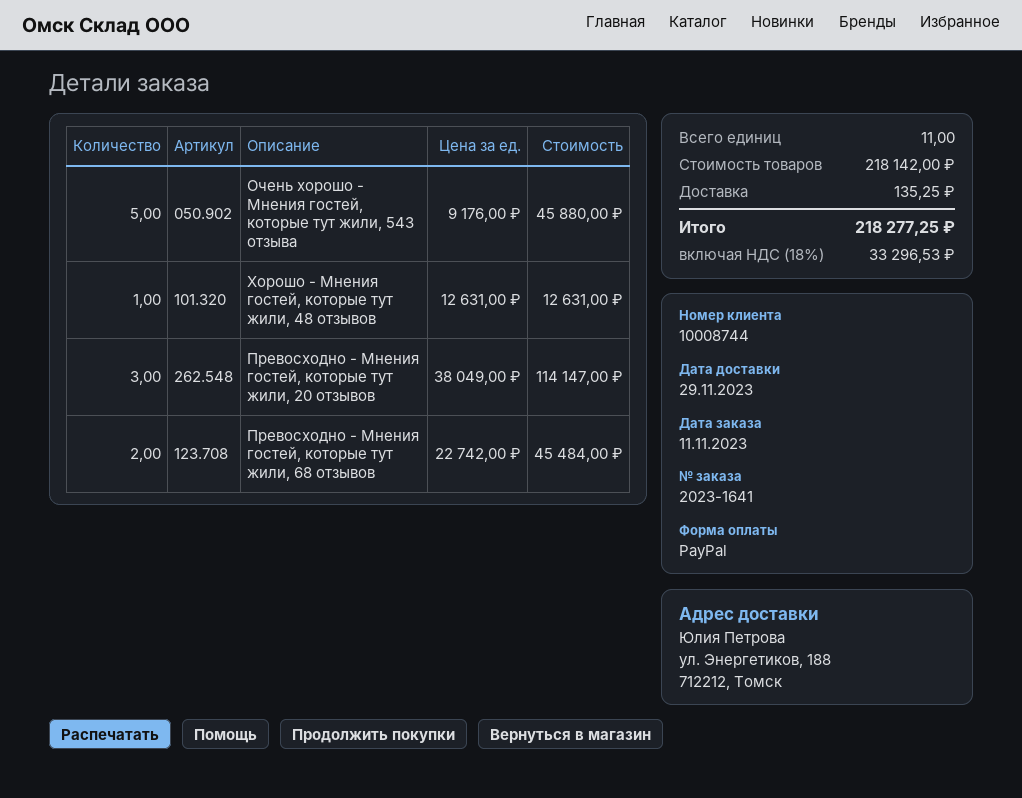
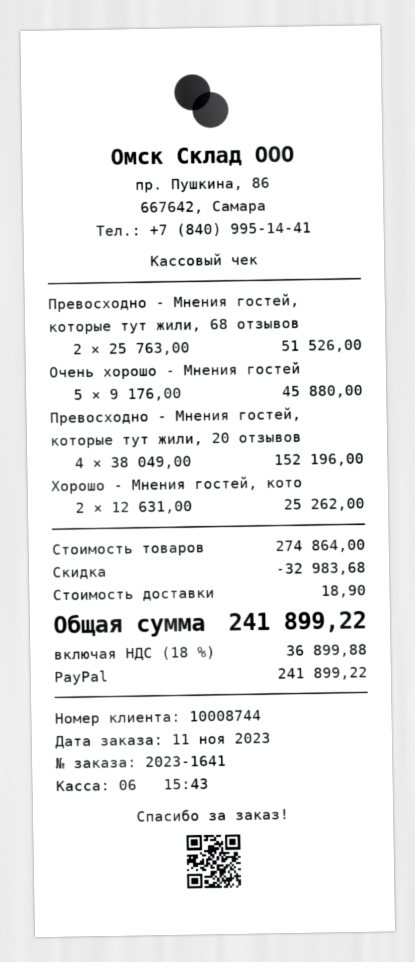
Хорошо - Мнения гостей, которые тут жили, 48 отзывов: 1 x 12631.00 = 12631.00 -> 2 x 12631.00 = 25262.00
Превосходно - Мнения гостей, которые тут жили, 20 отзывов: 3 x 38049.00 = 114147.00 -> 4 x 38049.00 = 152196.00
Превосходно - Мнения гостей, которые тут жили, 68 отзывов: 2 x 22742.00 = 45484.00 -> 2 x 25763.00 = 51526.00
subtotal: 218142.00 -> 274864.00
discount: none -> 32983.68
shipping: 135.25 -> 18.90
tax: 18% = 33296.53 -> 18% = 36899.88
total: 218277.25 -> 241899.22

